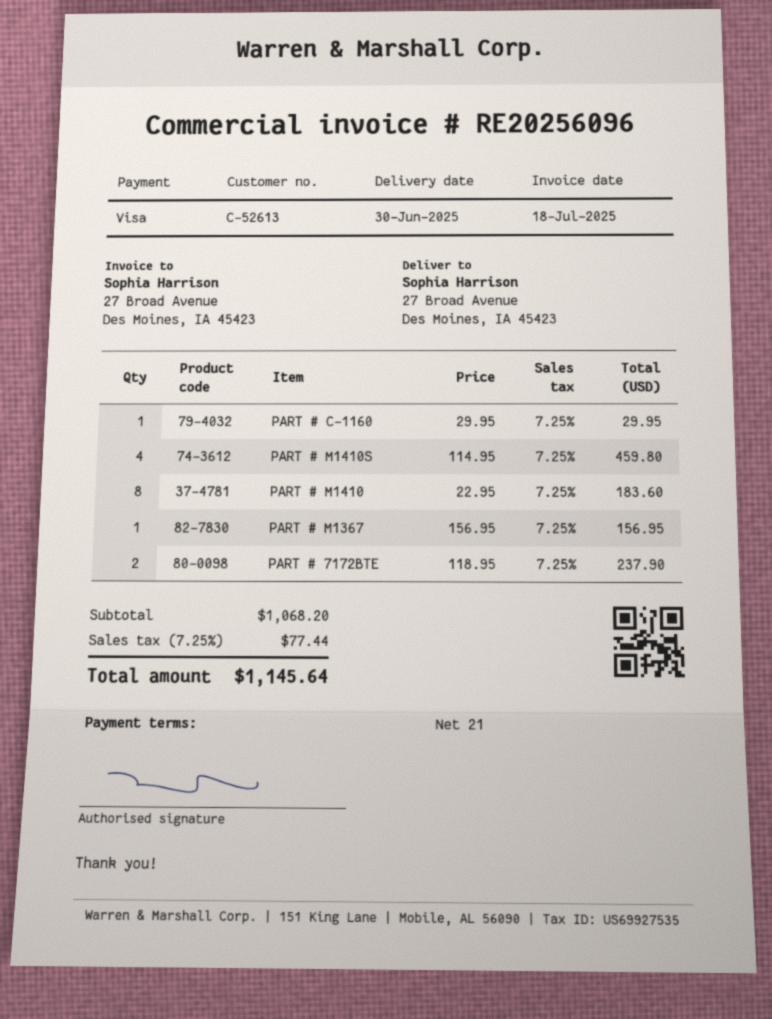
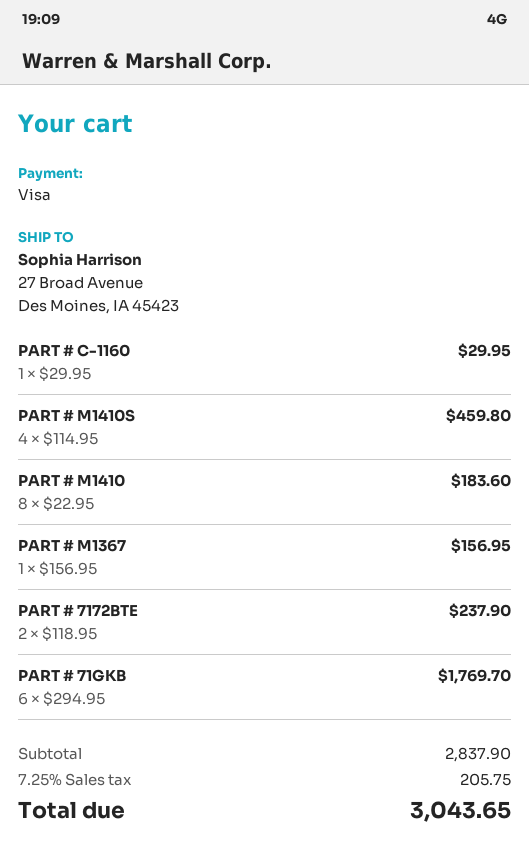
PART # 71GKB: none -> 6 x 294.95 = 1769.70
subtotal: 1068.20 -> 2837.90
tax: 7.25% = 77.44 -> 7.25% = 205.75
total: 1145.64 -> 3043.65

